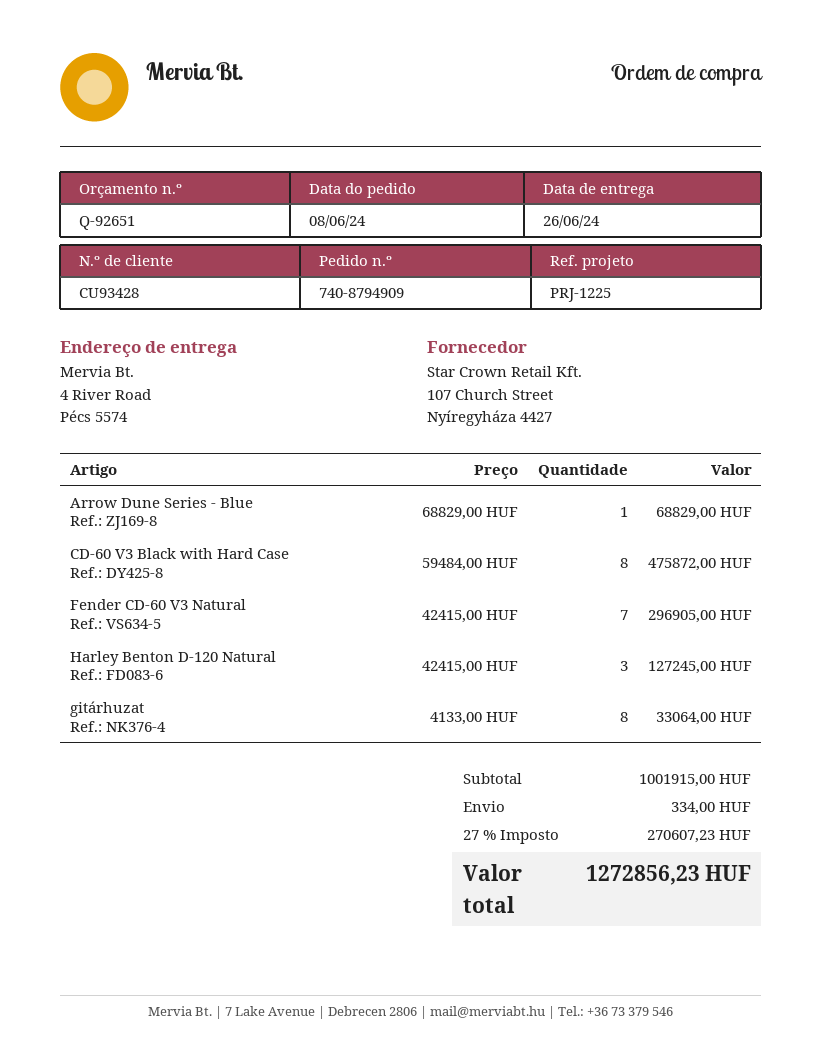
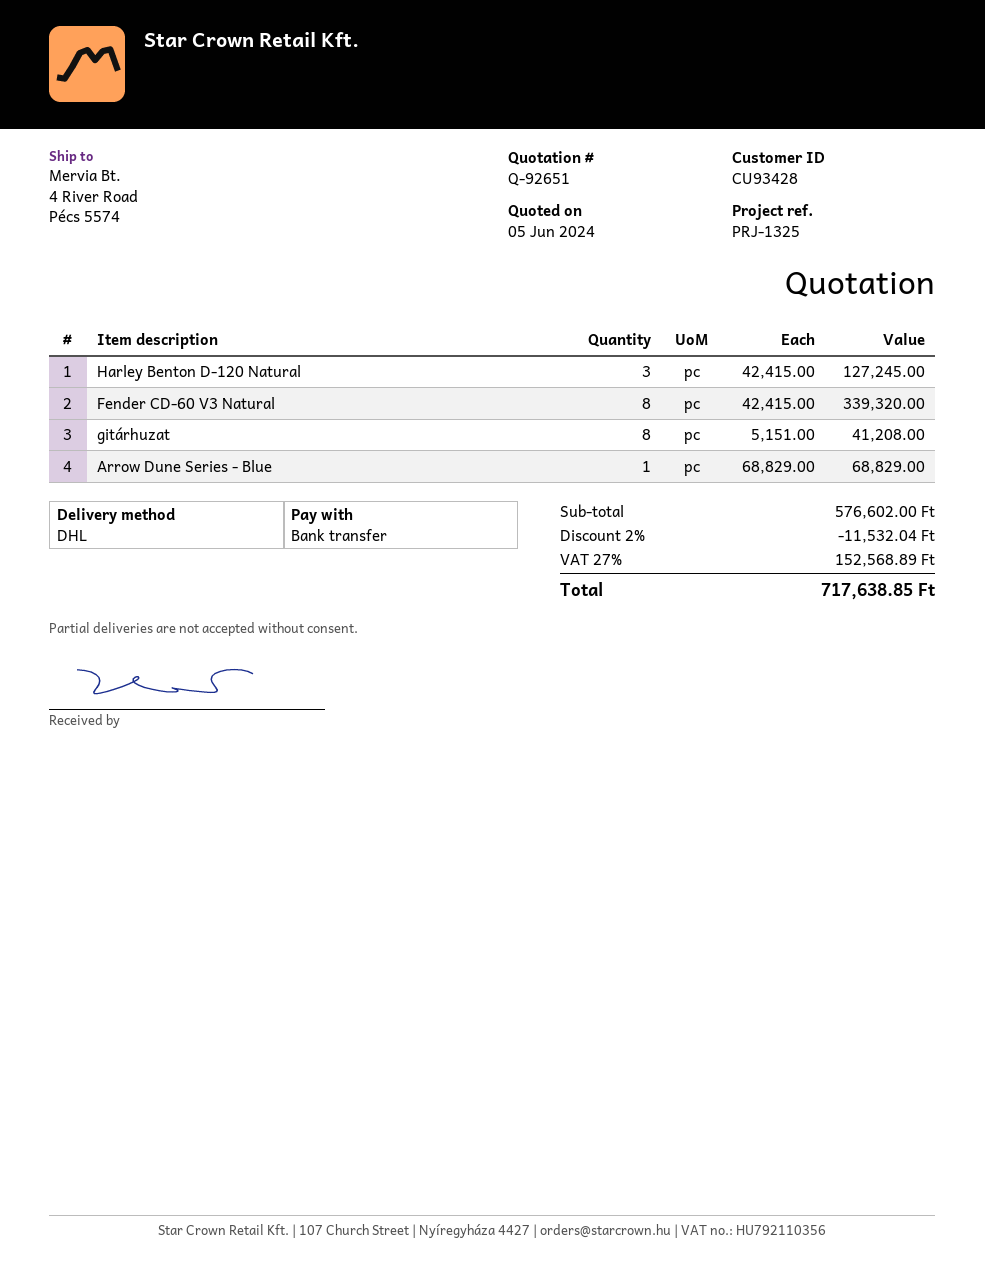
reference: PRJ-1225 -> PRJ-1325
CD-60 V3 Black with Hard Case: 8 x 59484.00 = 475872.00 -> none
Fender CD-60 V3 Natural: 7 x 42415.00 = 296905.00 -> 8 x 42415.00 = 339320.00
gitárhuzat: 8 x 4133.00 = 33064.00 -> 8 x 5151.00 = 41208.00
subtotal: 1001915.00 -> 576602.00
discount: none -> 2% = 11532.04
shipping: 334.00 -> none
tax: 27% = 270607.23 -> 27% = 152568.89
total: 1272856.23 -> 717638.85

